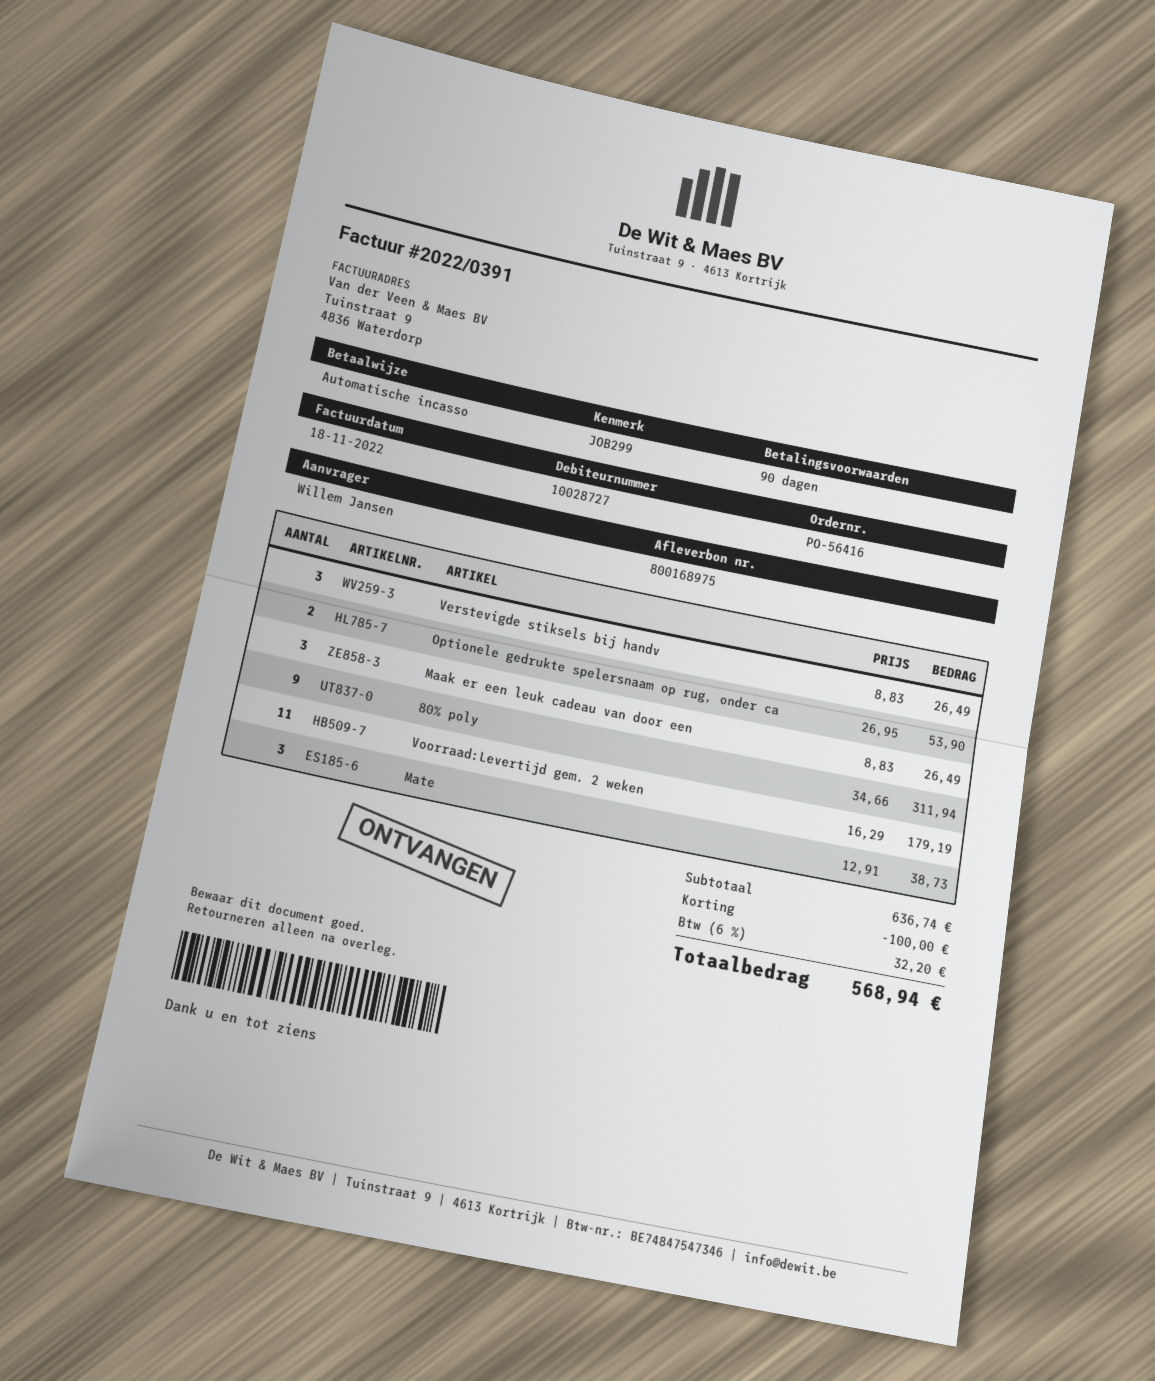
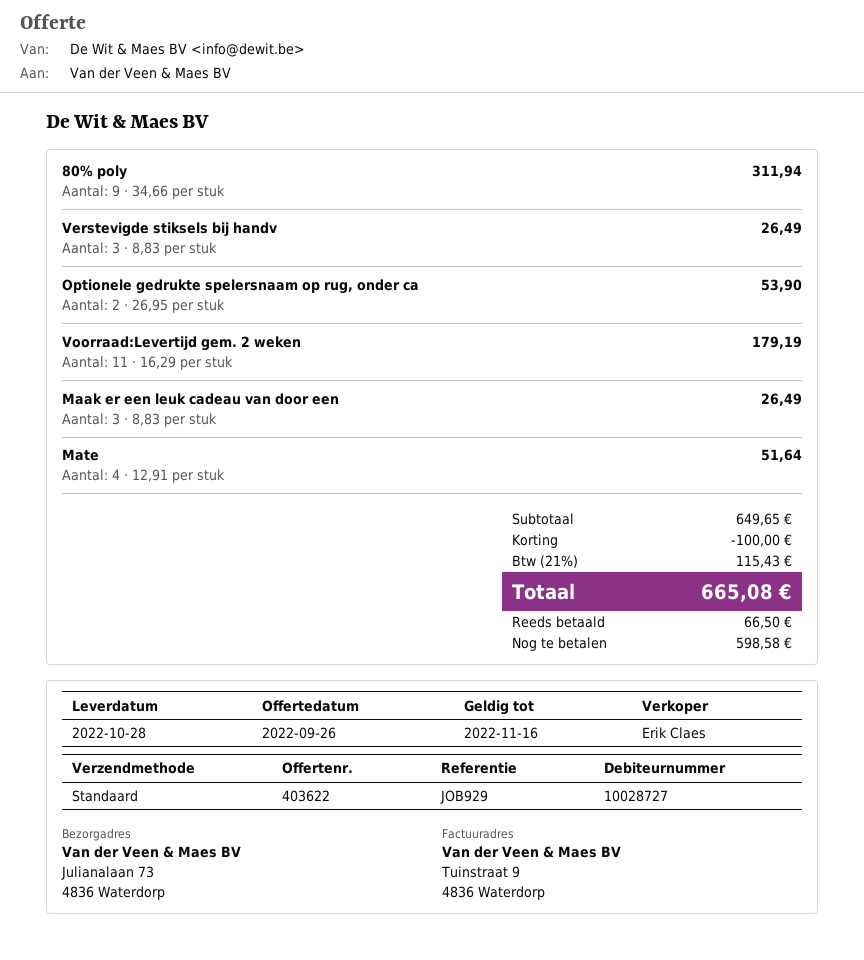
reference: JOB299 -> JOB929
Mate: 3 x 12.91 = 38.73 -> 4 x 12.91 = 51.64
subtotal: 636.74 -> 649.65
tax: 6% = 32.20 -> 21% = 115.43
total: 568.94 -> 665.08

